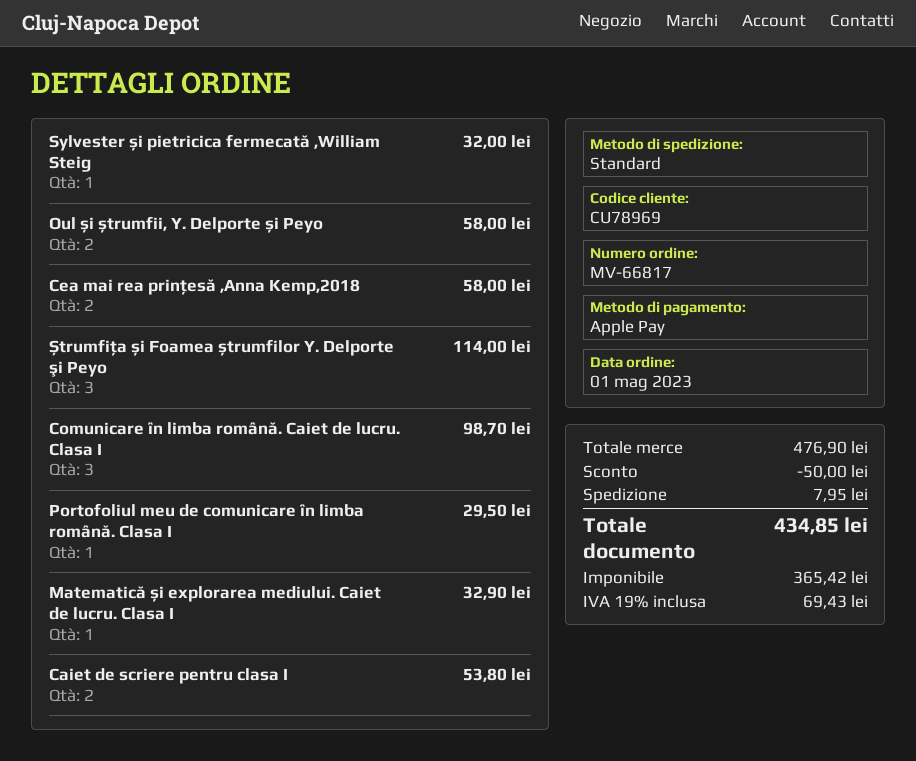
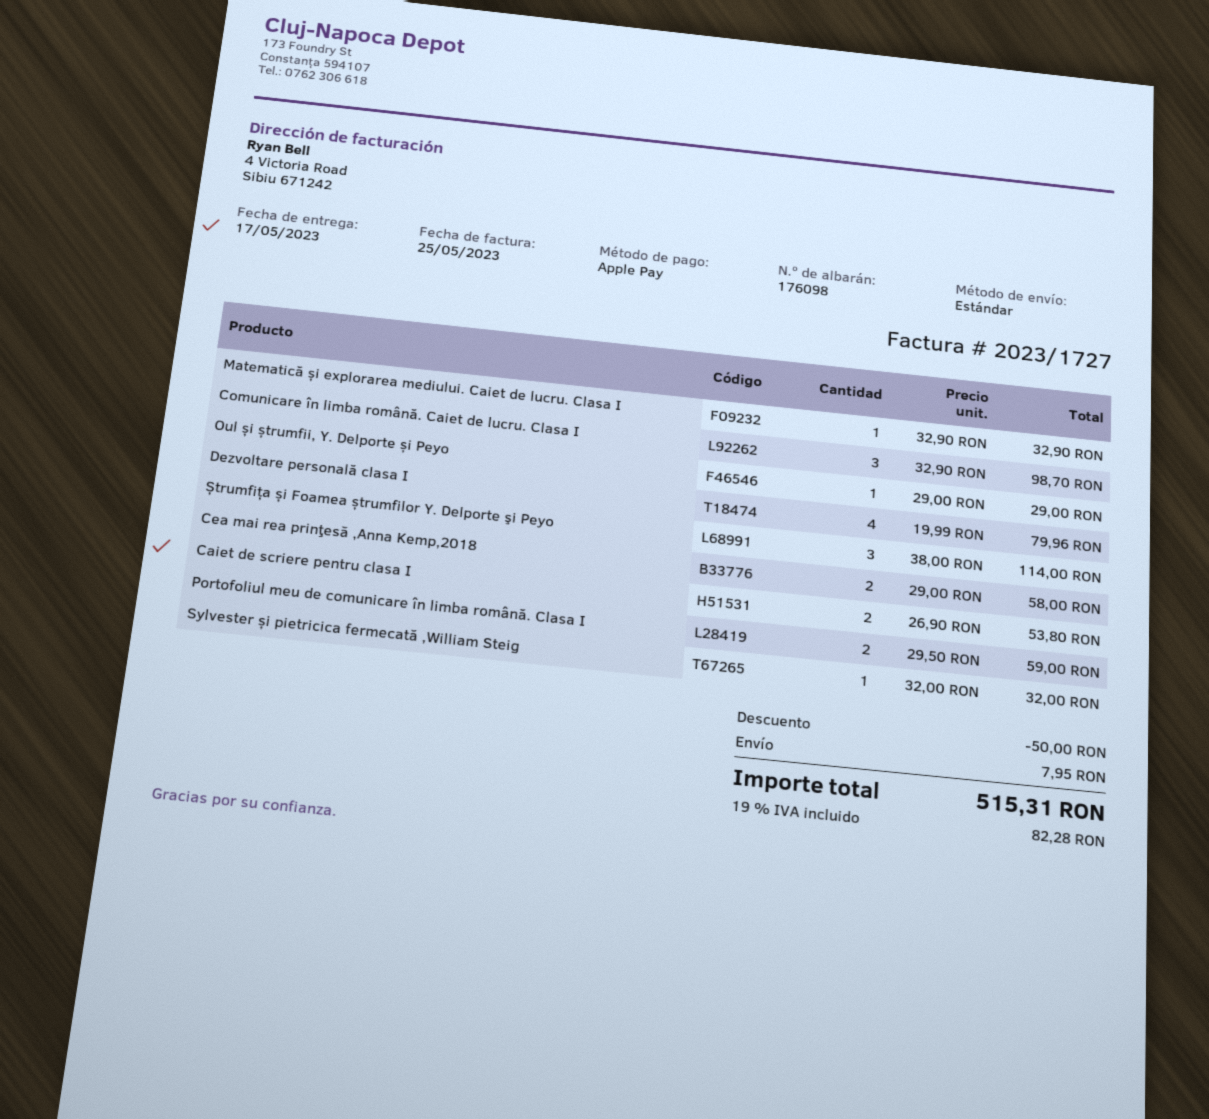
Oul și ștrumfii, Y. Delporte și Peyo: 2 for 58.00 -> 1 for 29.00
Portofoliul meu de comunicare în limba română. Clasa I: 1 for 29.50 -> 2 for 59.00
Dezvoltare personală clasa I: none -> 4 for 79.96
tax: 19% = 69.43 -> 19% = 82.28
total: 434.85 -> 515.31

